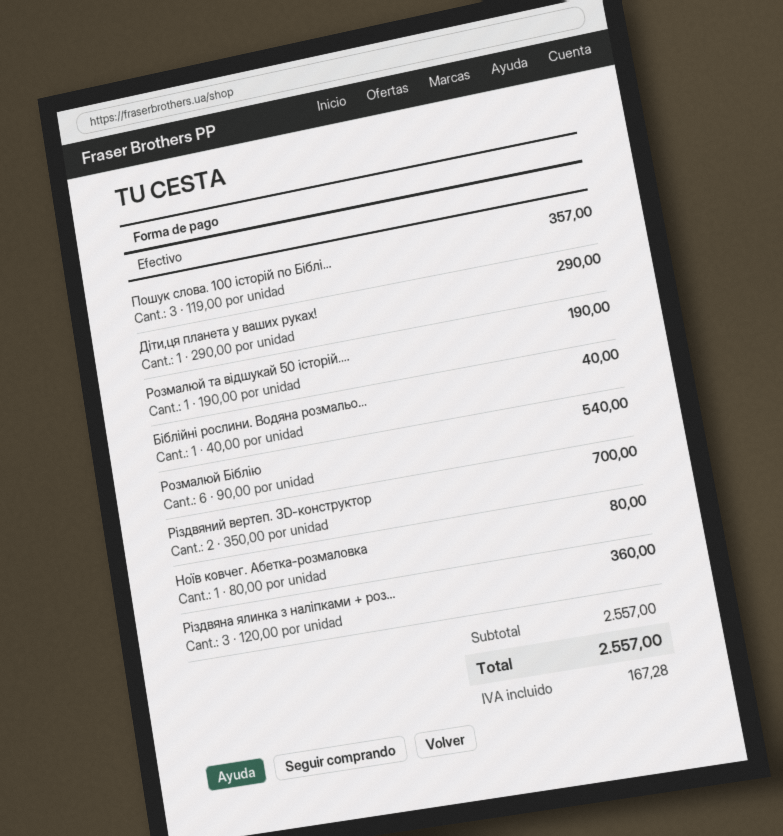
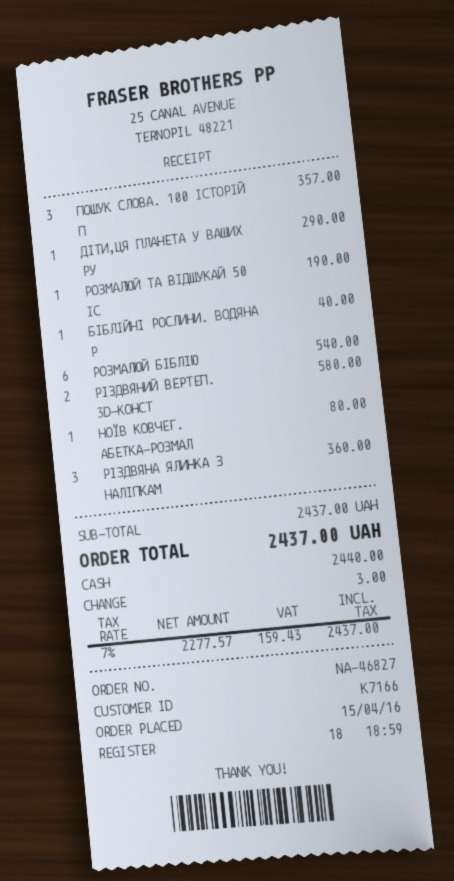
Різдвяний вертеп. 3D-конструктор: 2 for 700.00 -> 2 for 580.00
subtotal: 2557.00 -> 2437.00
tax: 167.28 -> 159.43
total: 2557.00 -> 2437.00

